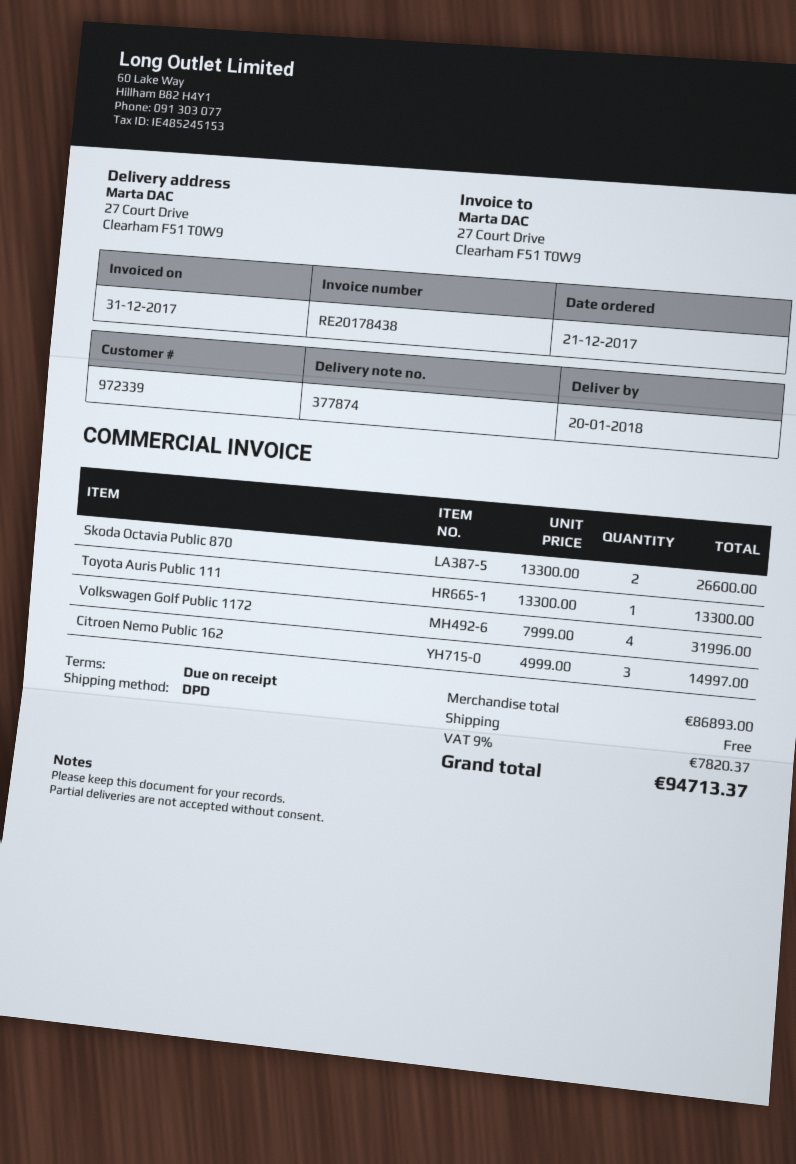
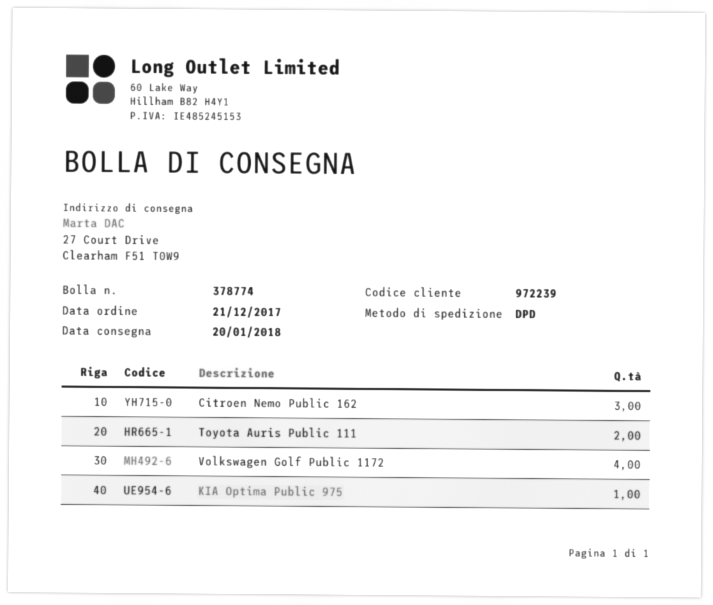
delivery note number: 377874 -> 378774
customer number: 972339 -> 972239
Skoda Octavia Public 870: 2 -> none
Toyota Auris Public 111: 1 -> 2
KIA Optima Public 975: none -> 1

